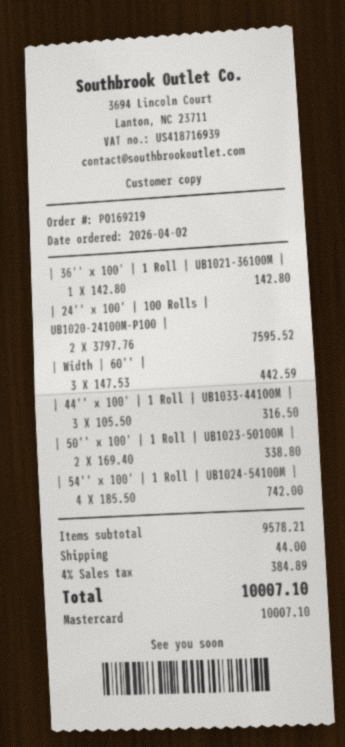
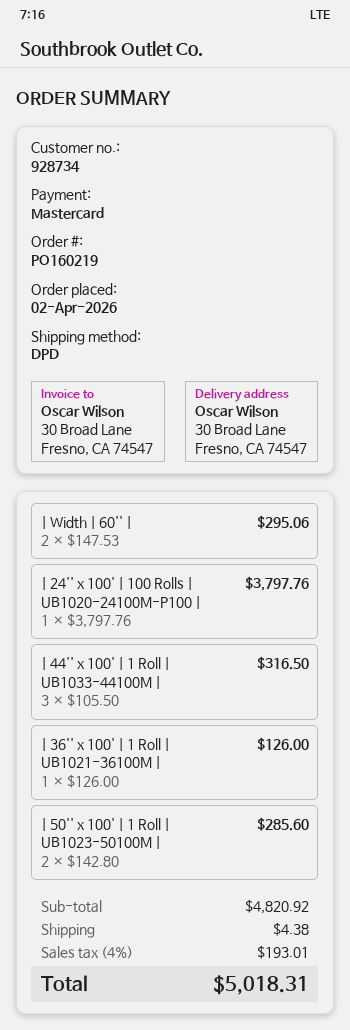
order number: PO169219 -> PO160219
| 36'' x 100' | 1 Roll | UB1021-36100M |: 1 x 142.80 = 142.80 -> 1 x 126.00 = 126.00
| 24'' x 100' | 100 Rolls | UB1020-24100M-P100 |: 2 x 3797.76 = 7595.52 -> 1 x 3797.76 = 3797.76
| Width | 60'' |: 3 x 147.53 = 442.59 -> 2 x 147.53 = 295.06
| 50'' x 100' | 1 Roll | UB1023-50100M |: 2 x 169.40 = 338.80 -> 2 x 142.80 = 285.60
| 54'' x 100' | 1 Roll | UB1024-54100M |: 4 x 185.50 = 742.00 -> none
subtotal: 9578.21 -> 4820.92
shipping: 44.00 -> 4.38
tax: 4% = 384.89 -> 4% = 193.01
total: 10007.10 -> 5018.31

